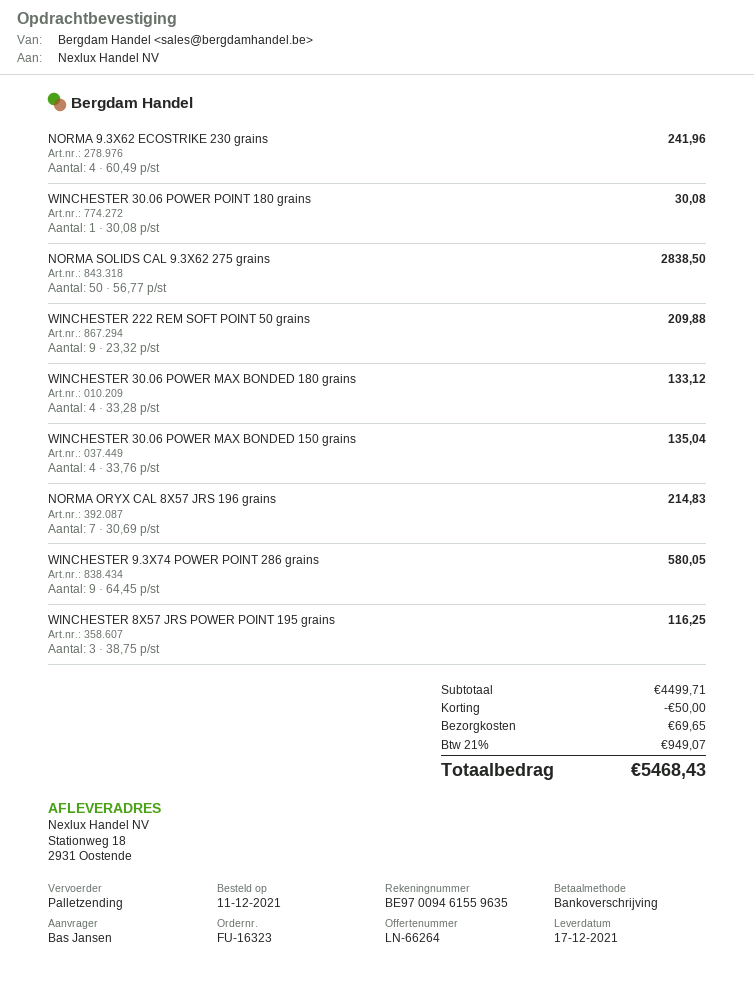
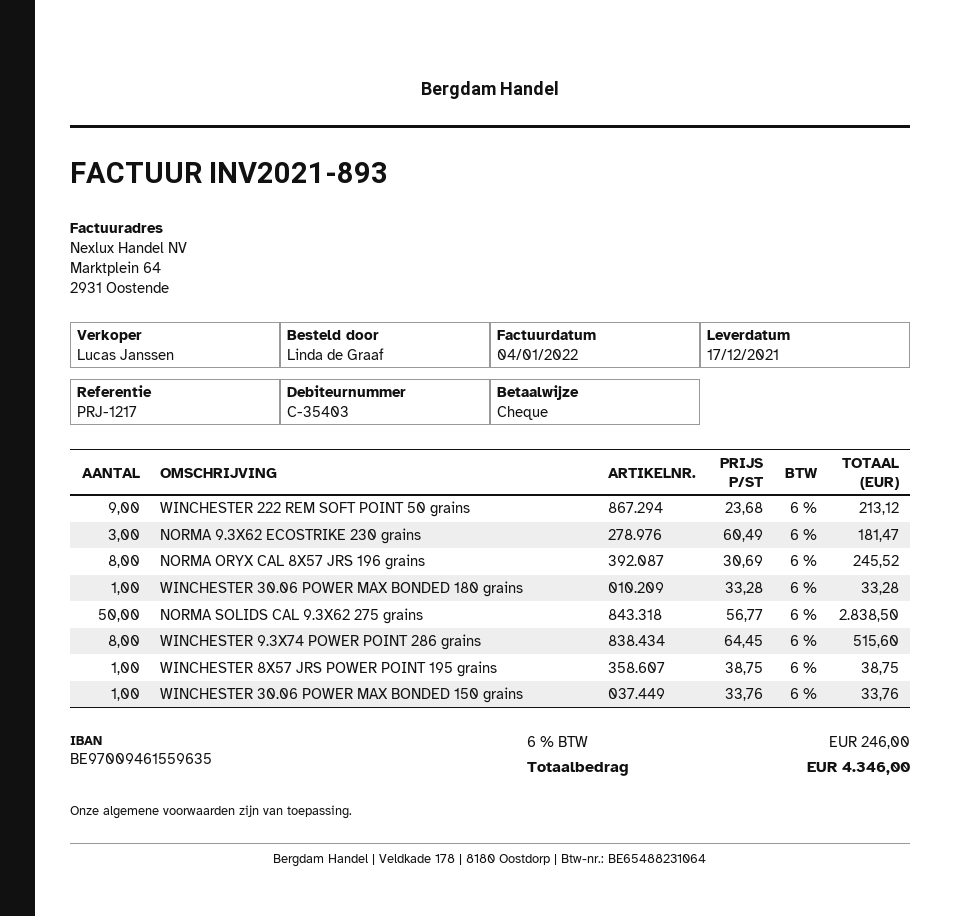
ordered by: Bas Jansen -> Linda de Graaf
payment method: bank transfer -> cheque
NORMA 9.3X62 ECOSTRIKE 230 grains: 4 x 60.49 = 241.96 -> 3 x 60.49 = 181.47
WINCHESTER 30.06 POWER POINT 180 grains: 1 x 30.08 = 30.08 -> none
WINCHESTER 222 REM SOFT POINT 50 grains: 9 x 23.32 = 209.88 -> 9 x 23.68 = 213.12
WINCHESTER 30.06 POWER MAX BONDED 180 grains: 4 x 33.28 = 133.12 -> 1 x 33.28 = 33.28
WINCHESTER 30.06 POWER MAX BONDED 150 grains: 4 x 33.76 = 135.04 -> 1 x 33.76 = 33.76
NORMA ORYX CAL 8X57 JRS 196 grains: 7 x 30.69 = 214.83 -> 8 x 30.69 = 245.52
WINCHESTER 9.3X74 POWER POINT 286 grains: 9 x 64.45 = 580.05 -> 8 x 64.45 = 515.60
WINCHESTER 8X57 JRS POWER POINT 195 grains: 3 x 38.75 = 116.25 -> 1 x 38.75 = 38.75
discount: 50.00 -> none
shipping: 69.65 -> none
tax: 21% = 949.07 -> 6% = 246.00
total: 5468.43 -> 4346.00

